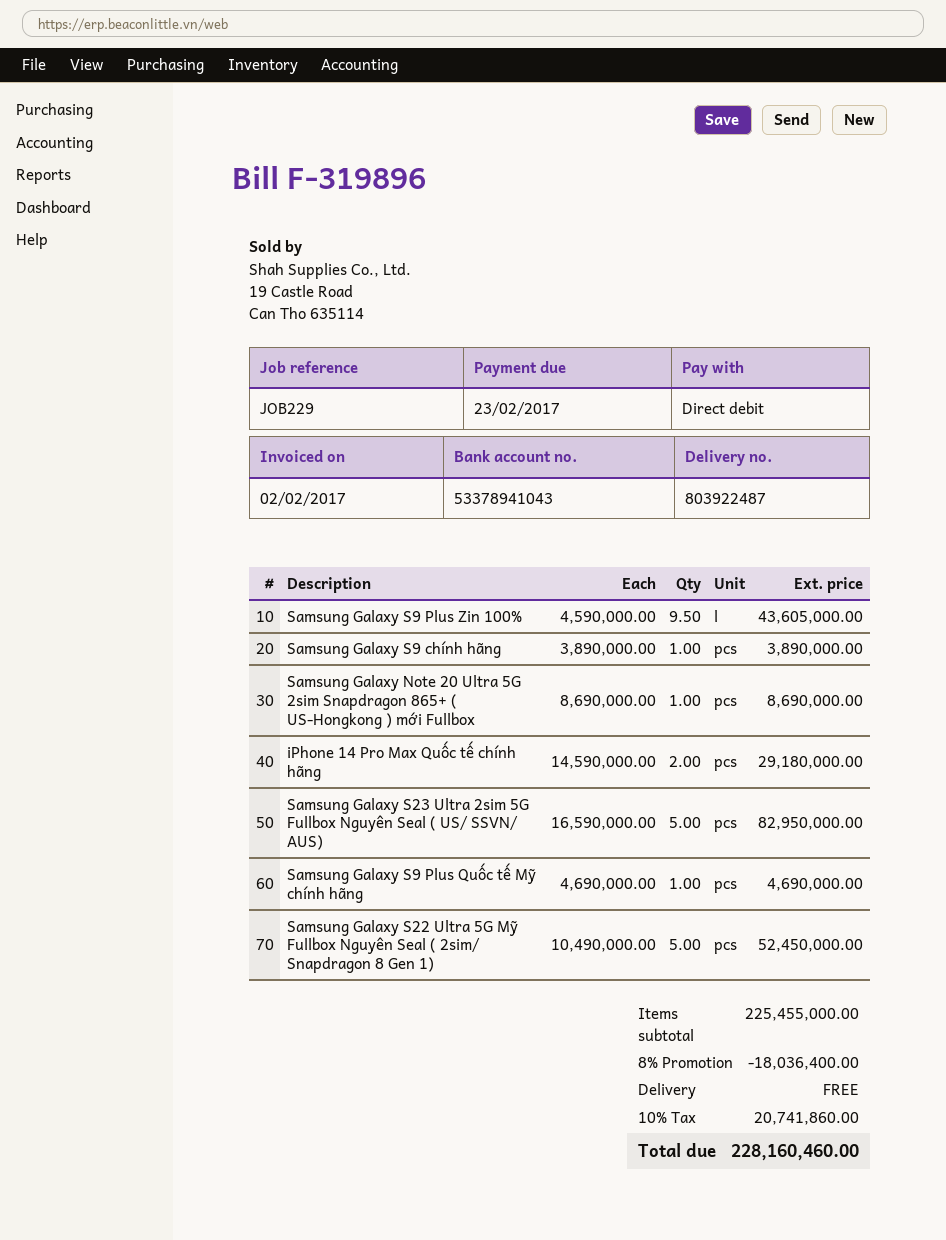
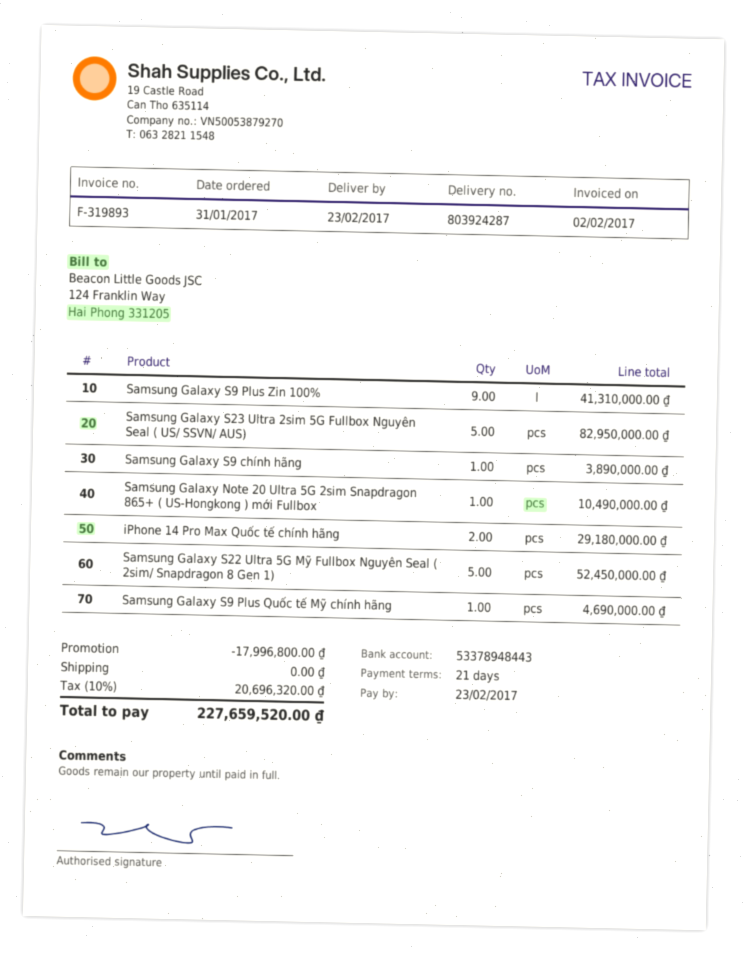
delivery note number: 803922487 -> 803924287
invoice number: F-319896 -> F-319893
bank account: 53378941043 -> 53378948443
Samsung Galaxy S9 Plus Zin 100%: 9.5 for 43605000.00 -> 9 for 41310000.00
Samsung Galaxy Note 20 Ultra 5G 2sim Snapdragon 865+ ( US-Hongkong ) mới Fullbox: 1 for 8690000.00 -> 1 for 10490000.00
discount: 18036400.00 -> 17996800.00
tax: 10% = 20741860.00 -> 10% = 20696320.00
total: 228160460.00 -> 227659520.00

